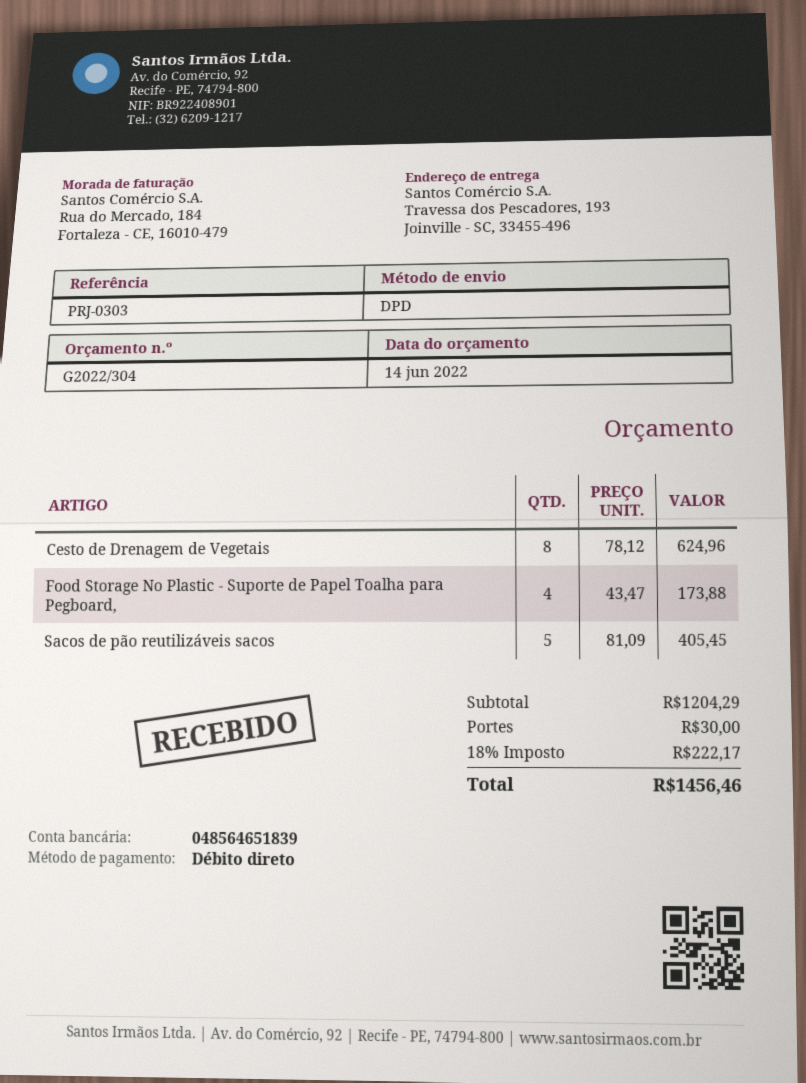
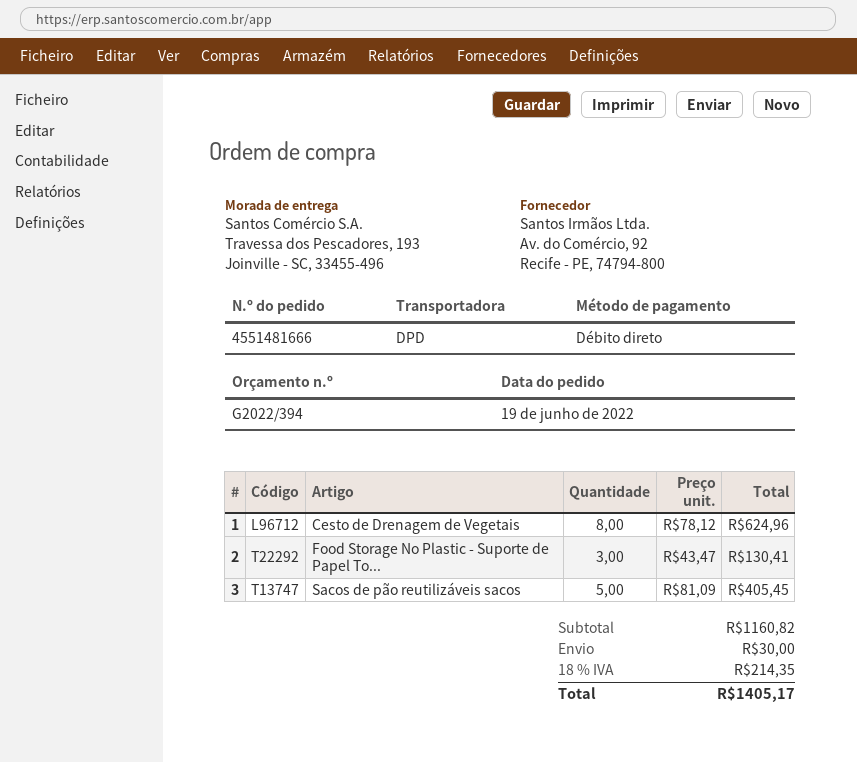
quote number: G2022/304 -> G2022/394
Food Storage No Plastic - Suporte de Papel Toalha para Pegboard,: 4 x 43.47 = 173.88 -> 3 x 43.47 = 130.41
subtotal: 1204.29 -> 1160.82
tax: 18% = 222.17 -> 18% = 214.35
total: 1456.46 -> 1405.17

